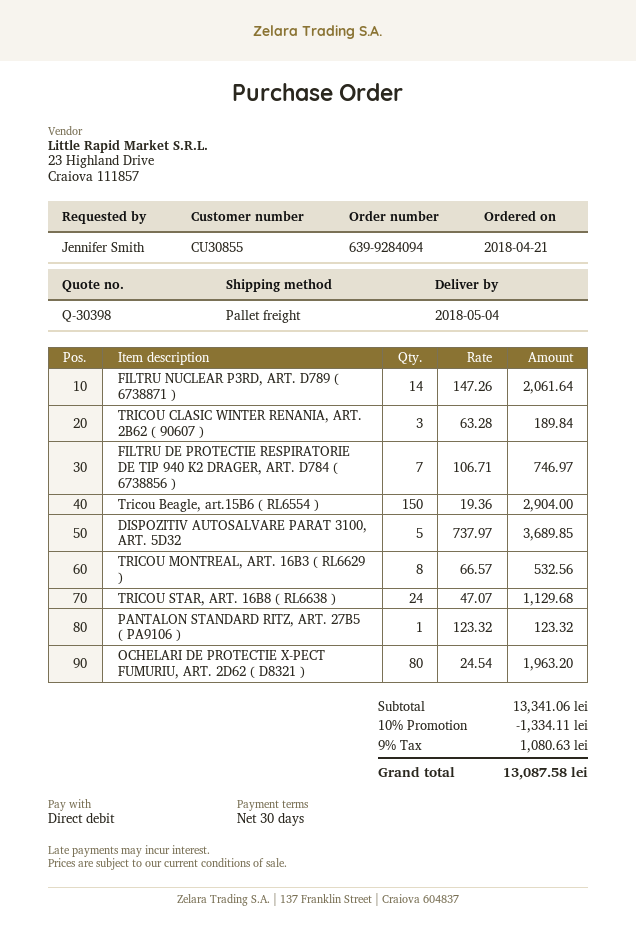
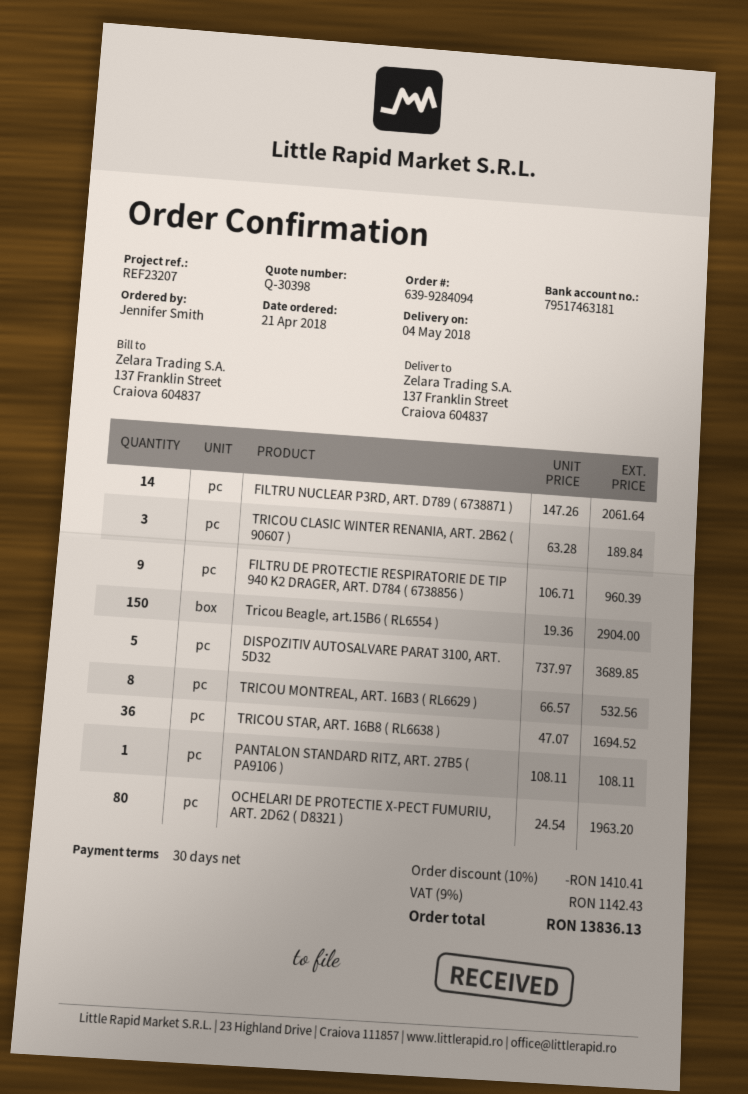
FILTRU DE PROTECTIE RESPIRATORIE DE TIP 940 K2 DRAGER, ART. D784 ( 6738856 ): 7 x 106.71 = 746.97 -> 9 x 106.71 = 960.39
TRICOU STAR, ART. 16B8 ( RL6638 ): 24 x 47.07 = 1129.68 -> 36 x 47.07 = 1694.52
PANTALON STANDARD RITZ, ART. 27B5 ( PA9106 ): 1 x 123.32 = 123.32 -> 1 x 108.11 = 108.11
discount: 10% = 1334.11 -> 10% = 1410.41
tax: 9% = 1080.63 -> 9% = 1142.43
total: 13087.58 -> 13836.13

